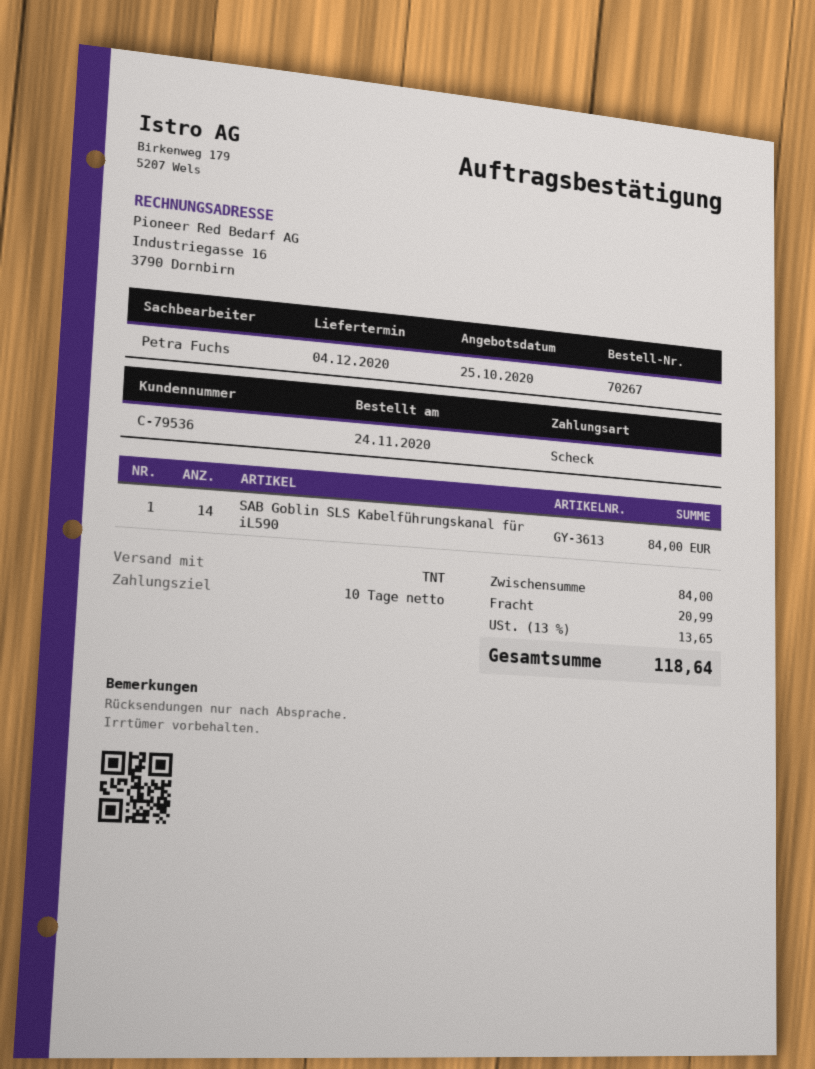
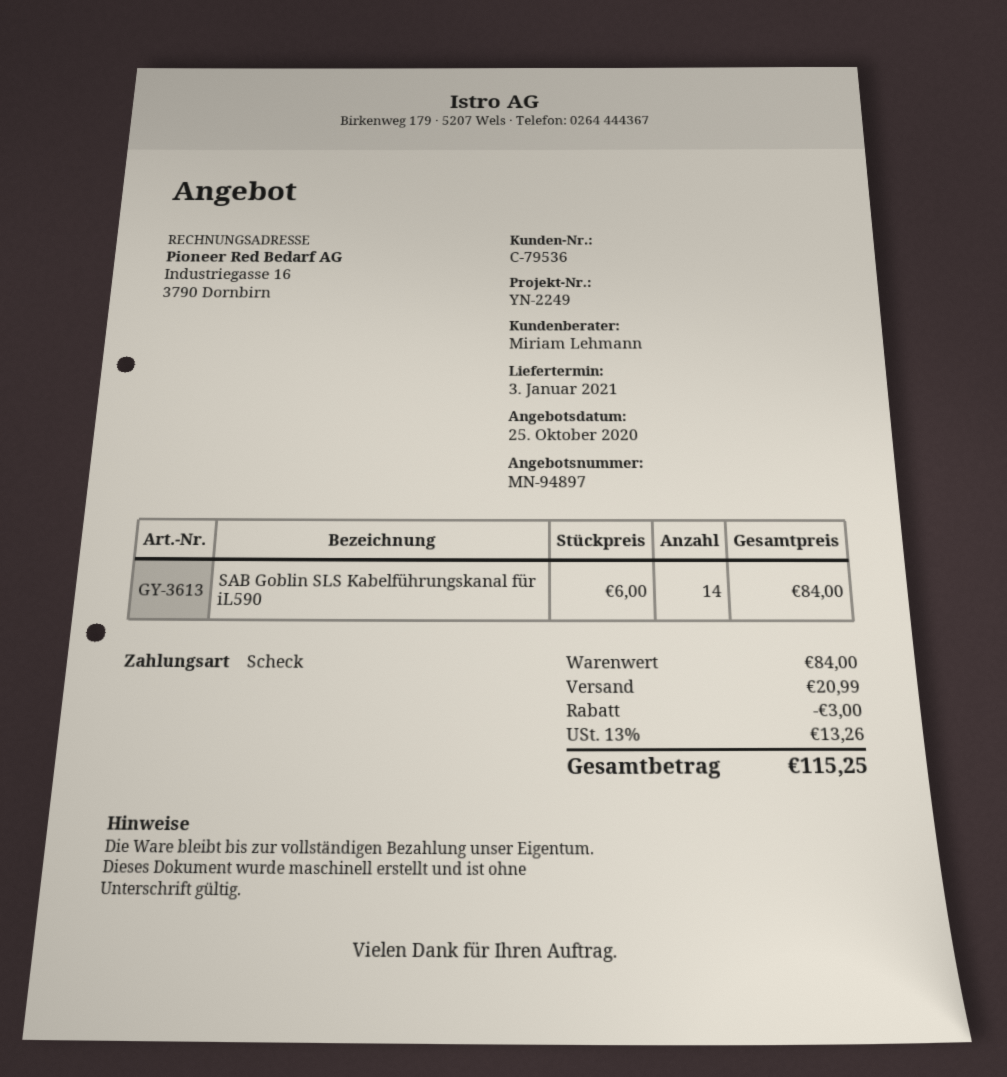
delivery date: 2020-12-04 -> 2021-01-03
sales rep: Petra Fuchs -> Miriam Lehmann
discount: none -> 3.00
tax: 13% = 13.65 -> 13% = 13.26
total: 118.64 -> 115.25

